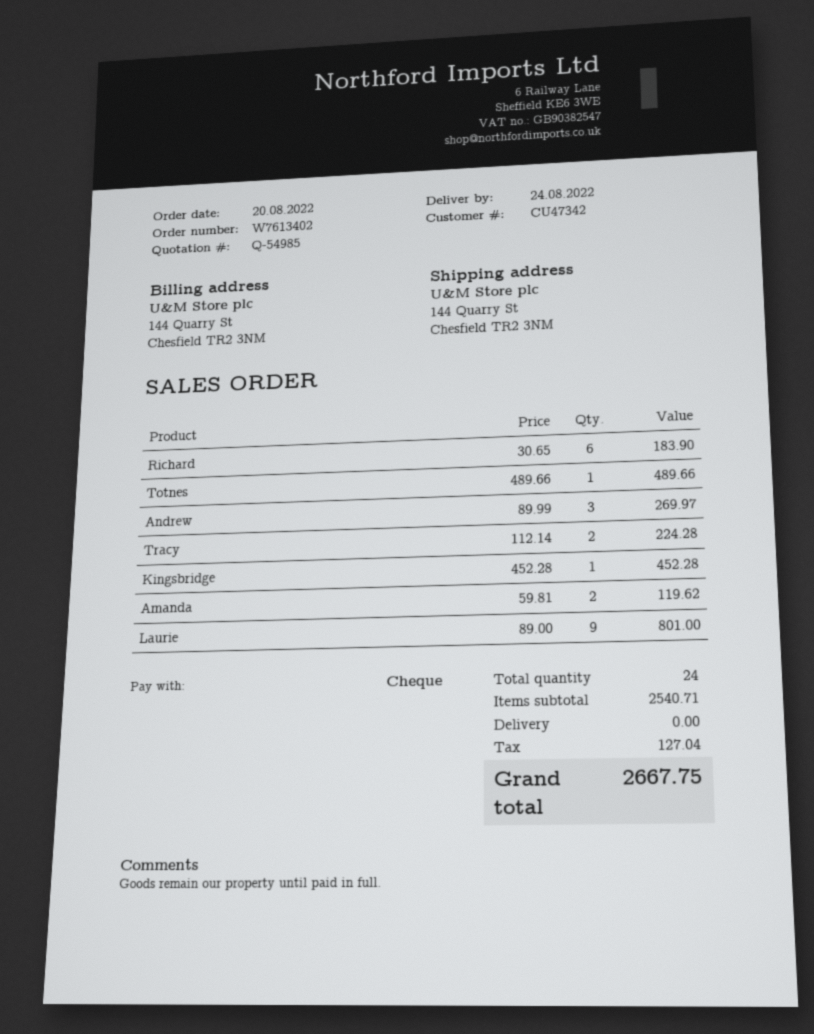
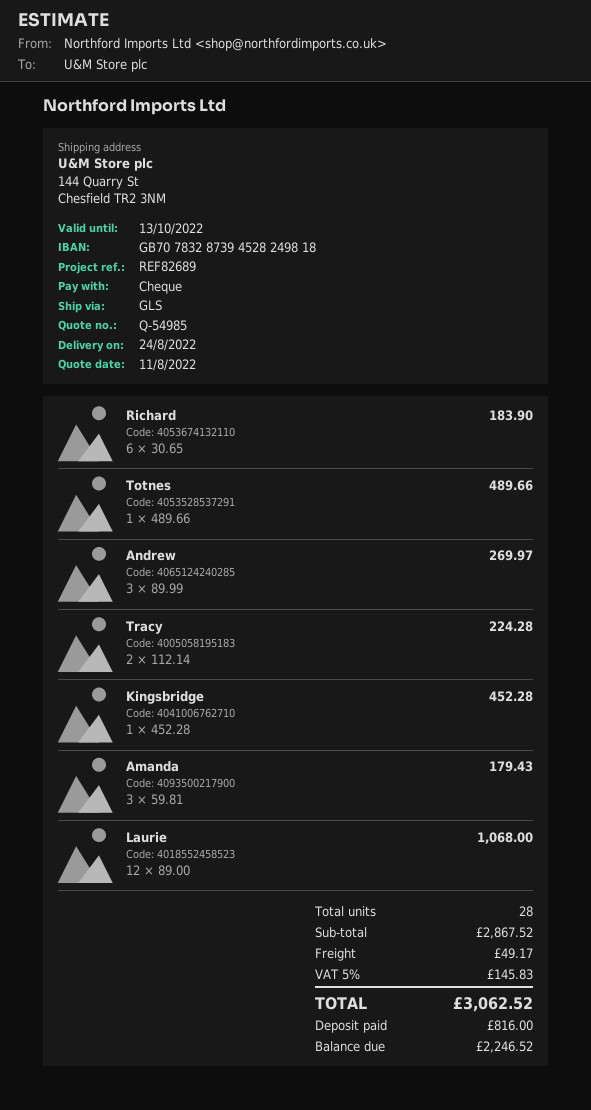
Amanda: 2 x 59.81 = 119.62 -> 3 x 59.81 = 179.43
Laurie: 9 x 89.00 = 801.00 -> 12 x 89.00 = 1068.00
total quantity: 24 -> 28
subtotal: 2540.71 -> 2867.52
shipping: 0.00 -> 49.17
tax: 127.04 -> 145.83
total: 2667.75 -> 3062.52

